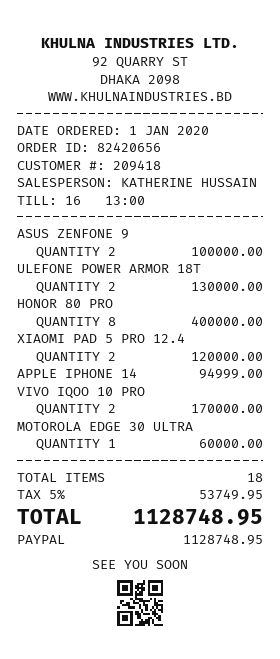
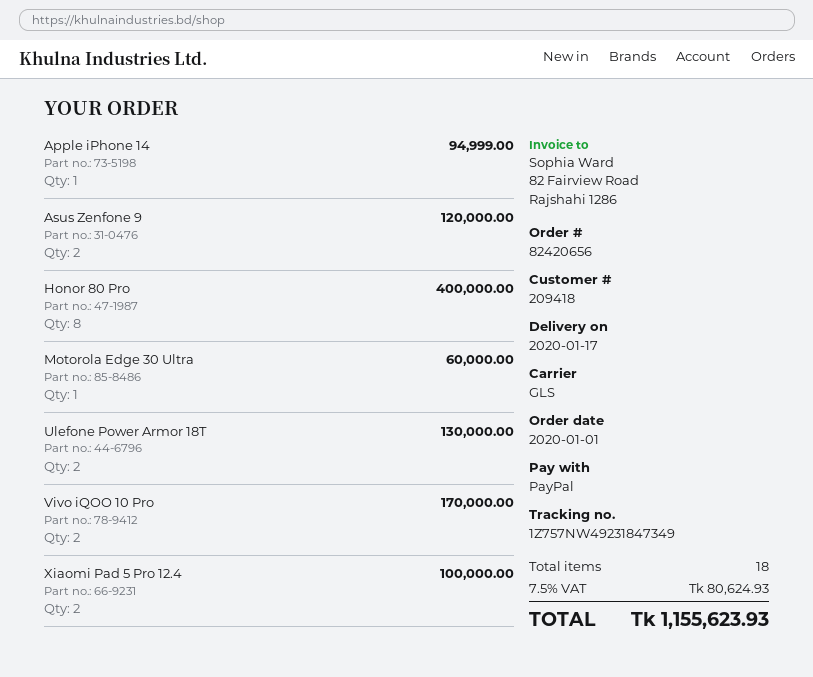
ASUS ZENFONE 9: 2 for 100000.00 -> 2 for 120000.00
XIAOMI PAD 5 PRO 12.4: 2 for 120000.00 -> 2 for 100000.00
tax: 5% = 53749.95 -> 7.5% = 80624.93
total: 1128748.95 -> 1155623.93

